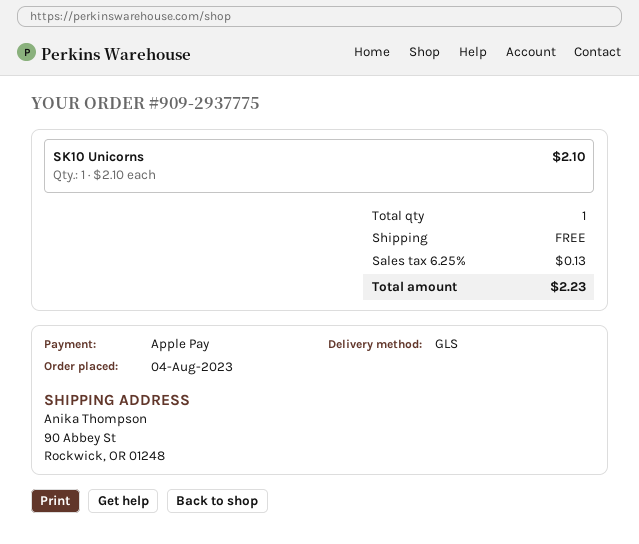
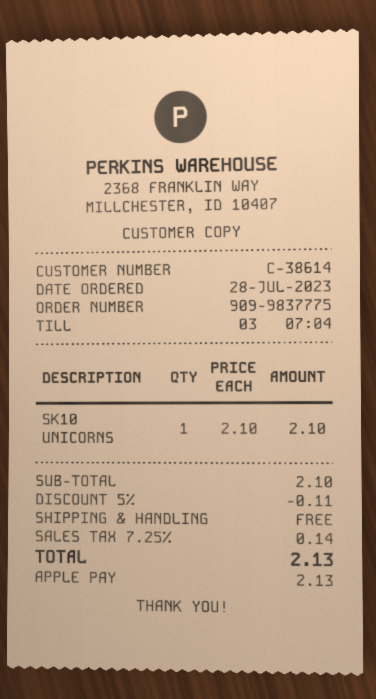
order number: 909-2937775 -> 909-9837775
order date: 2023-08-04 -> 2023-07-28
discount: none -> 5% = 0.11
tax: 6.25% = 0.13 -> 7.25% = 0.14
total: 2.23 -> 2.13

